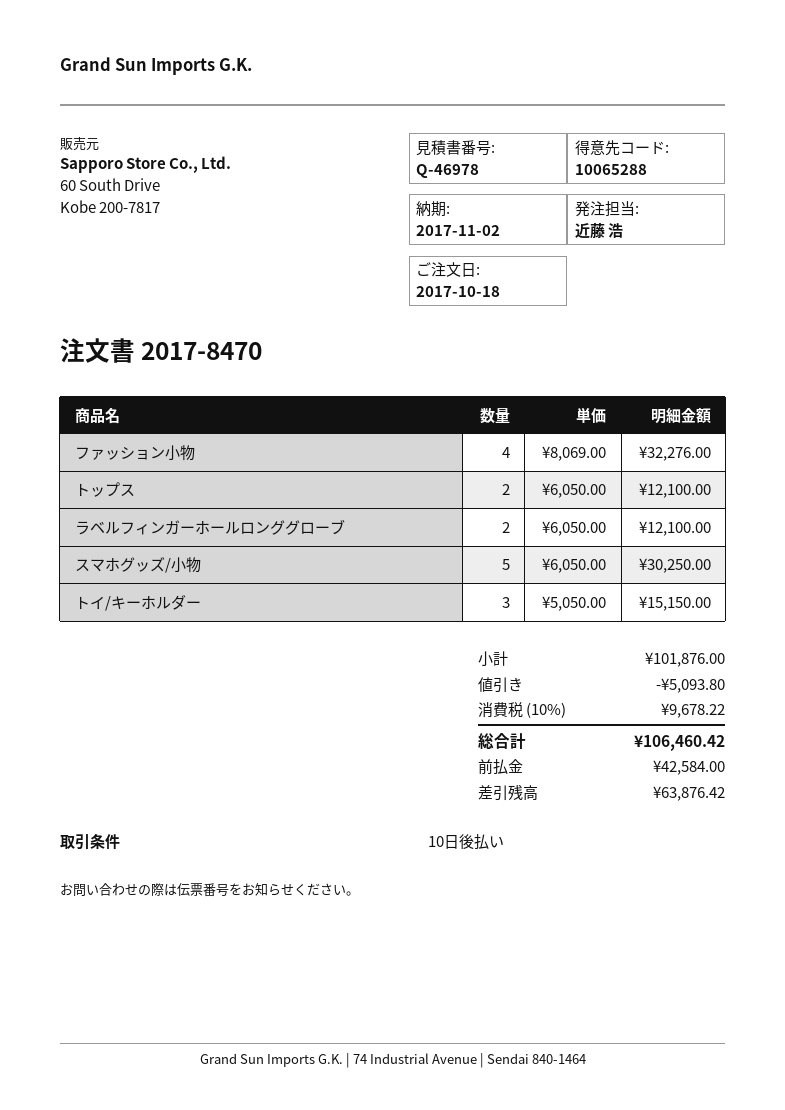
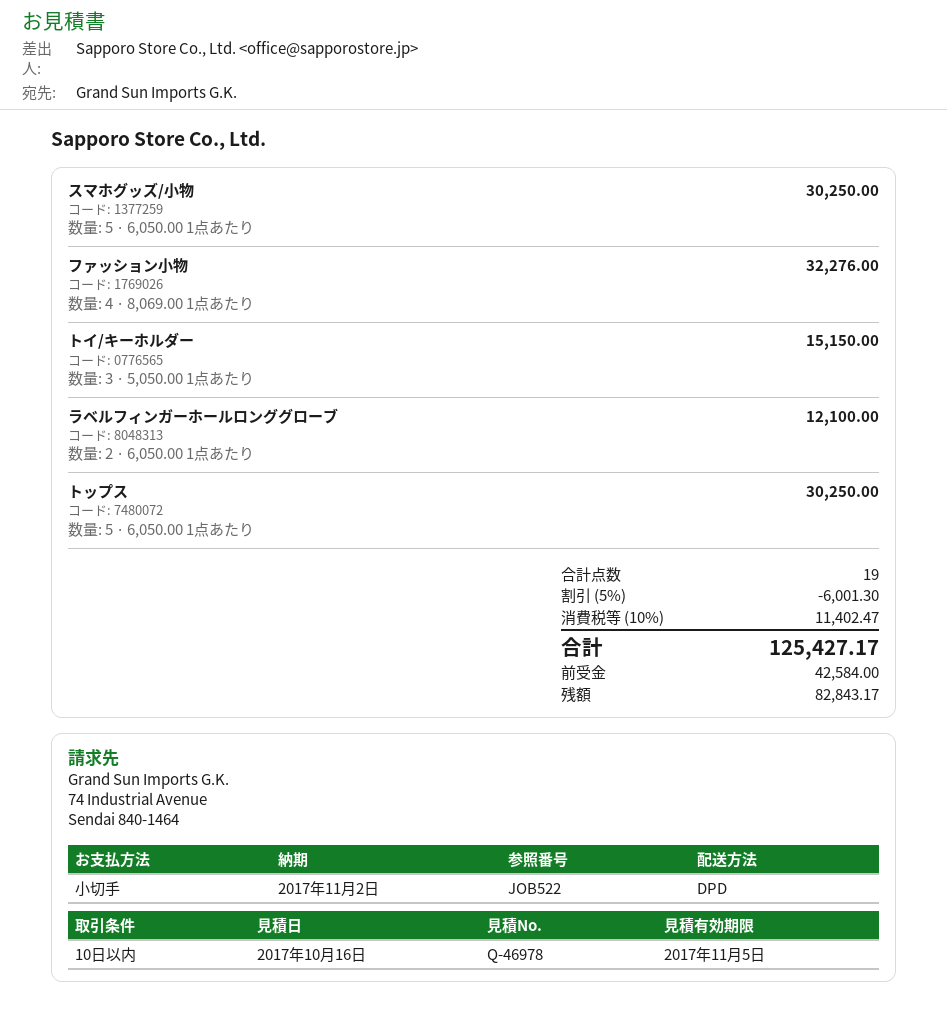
トップス: 2 x 6050.00 = 12100.00 -> 5 x 6050.00 = 30250.00
discount: 5093.80 -> 6001.30
tax: 10% = 9678.22 -> 10% = 11402.47
total: 106460.42 -> 125427.17
balance: 63876.42 -> 82843.17

